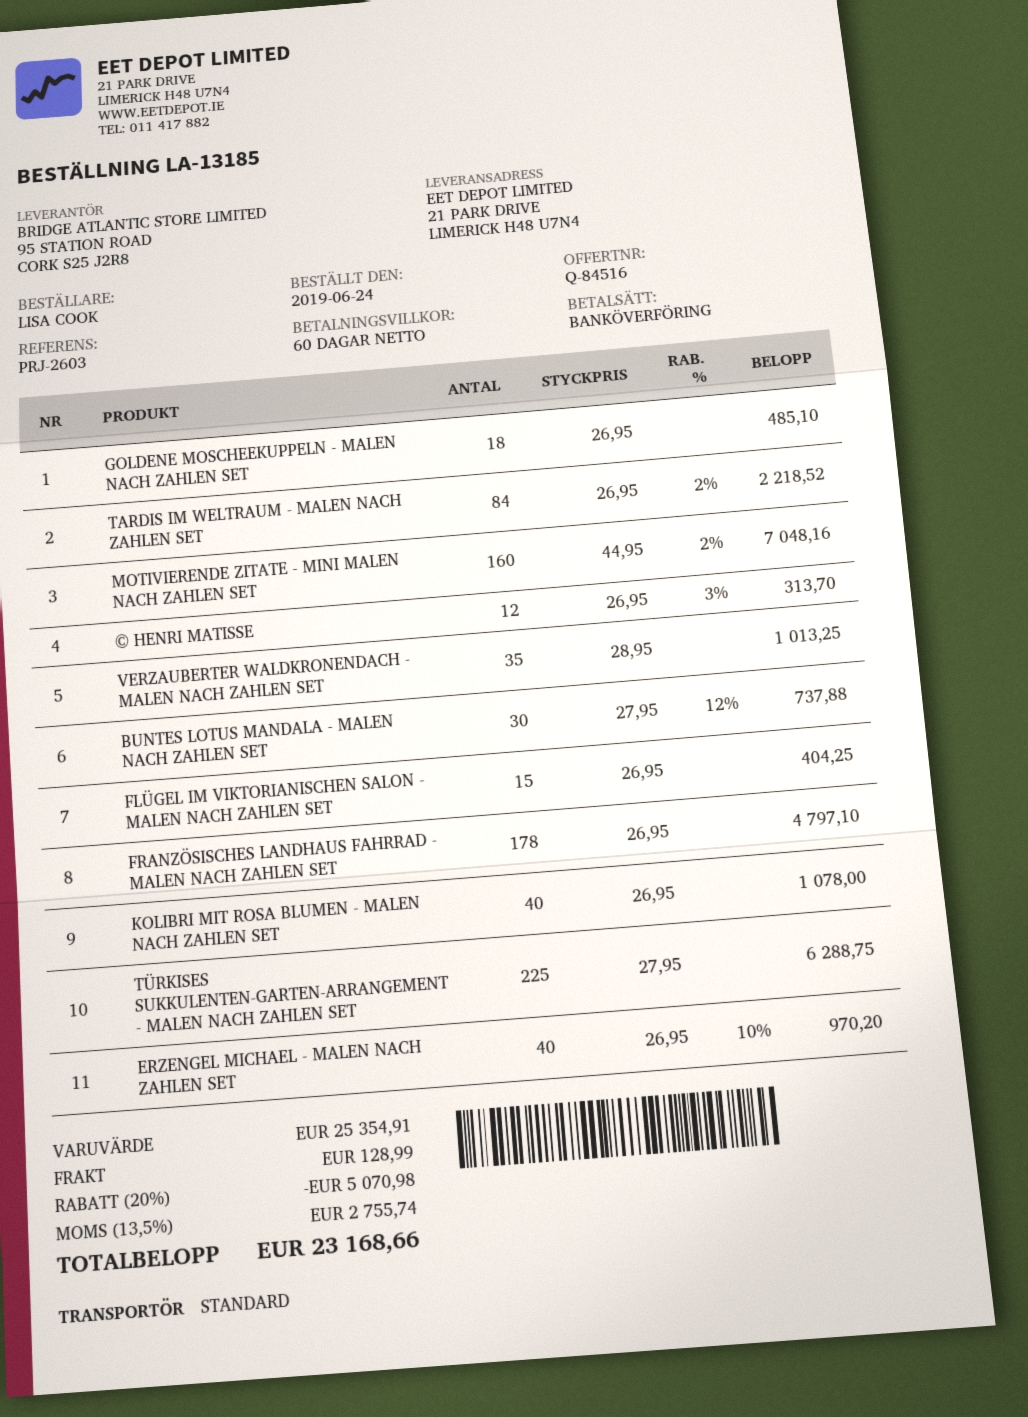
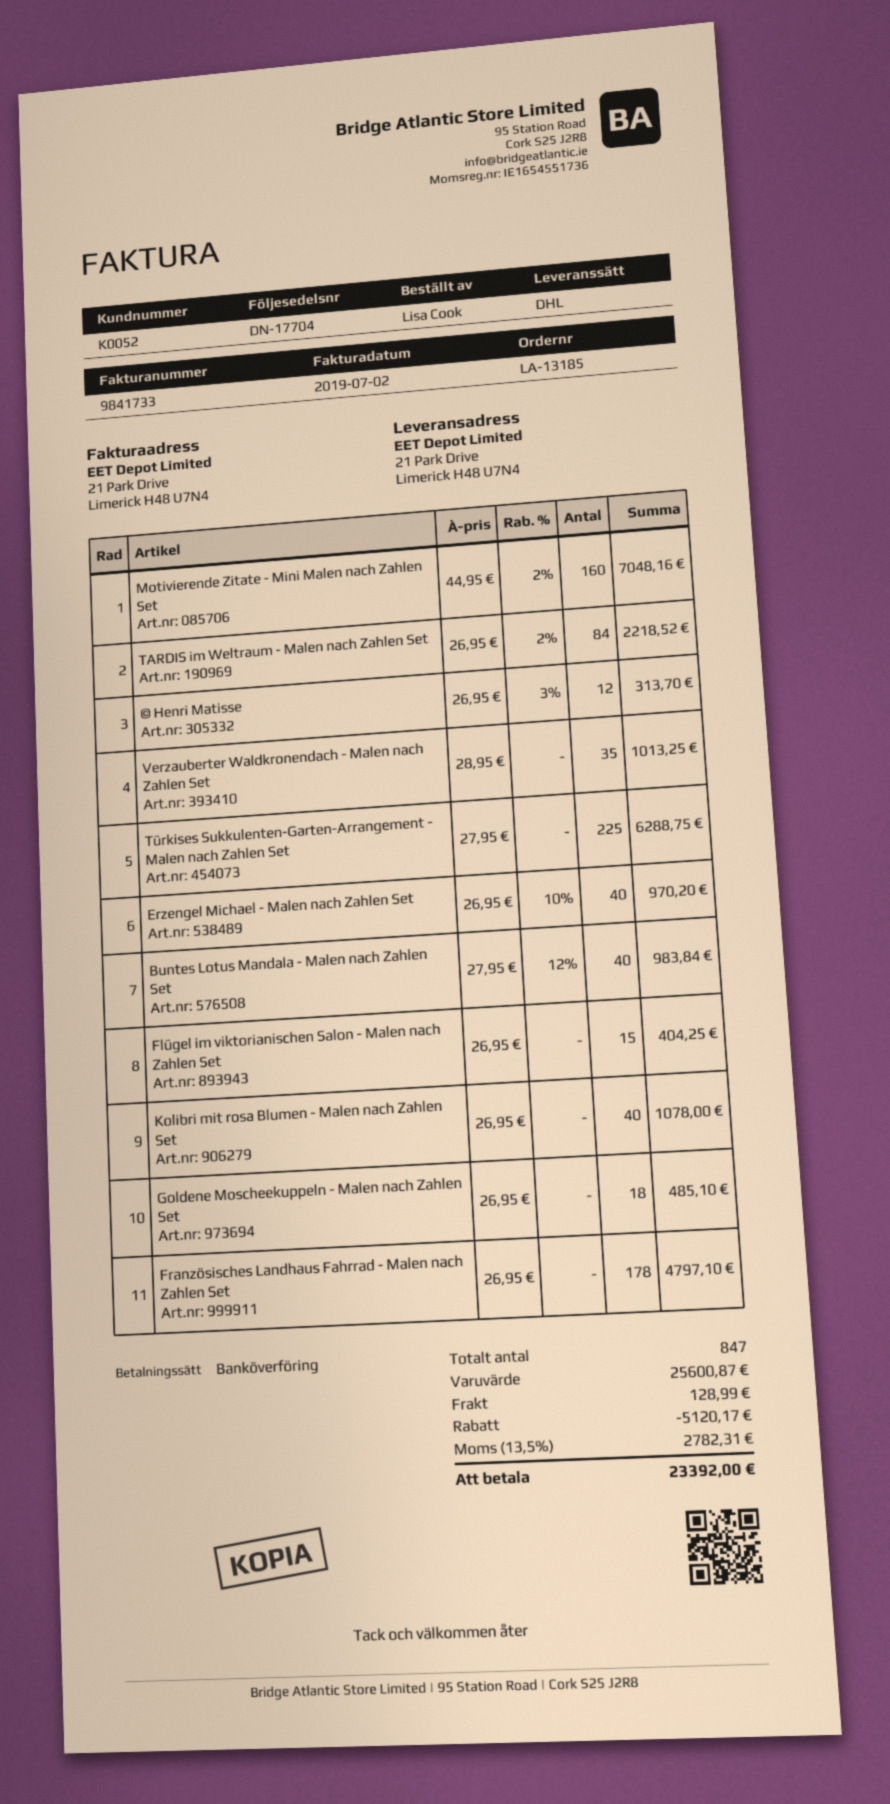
shipping method: standard -> DHL
BUNTES LOTUS MANDALA - MALEN NACH ZAHLEN SET: 30 x 27.95 - 12% = 737.88 -> 40 x 27.95 - 12% = 983.84
subtotal: 25354.91 -> 25600.87
discount: 5070.98 -> 5120.17
tax: 13.5% = 2755.74 -> 13.5% = 2782.31
total: 23168.66 -> 23392.00

